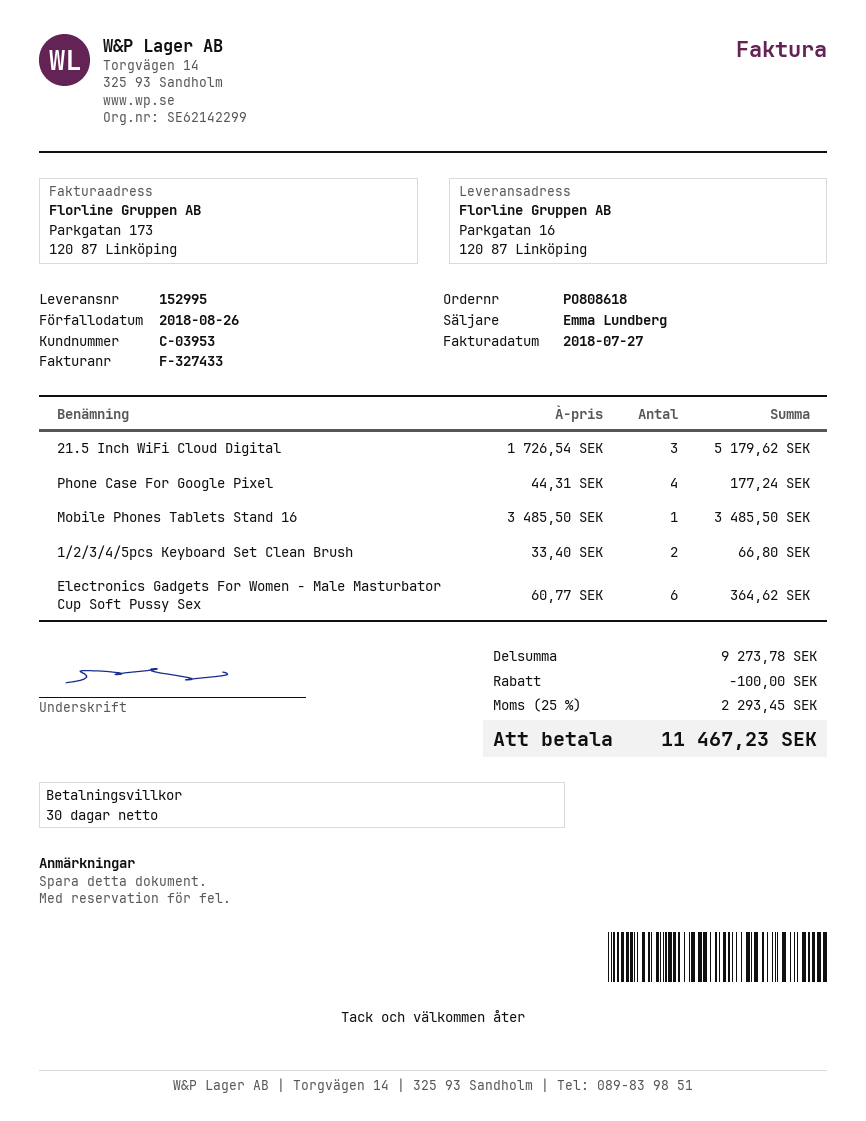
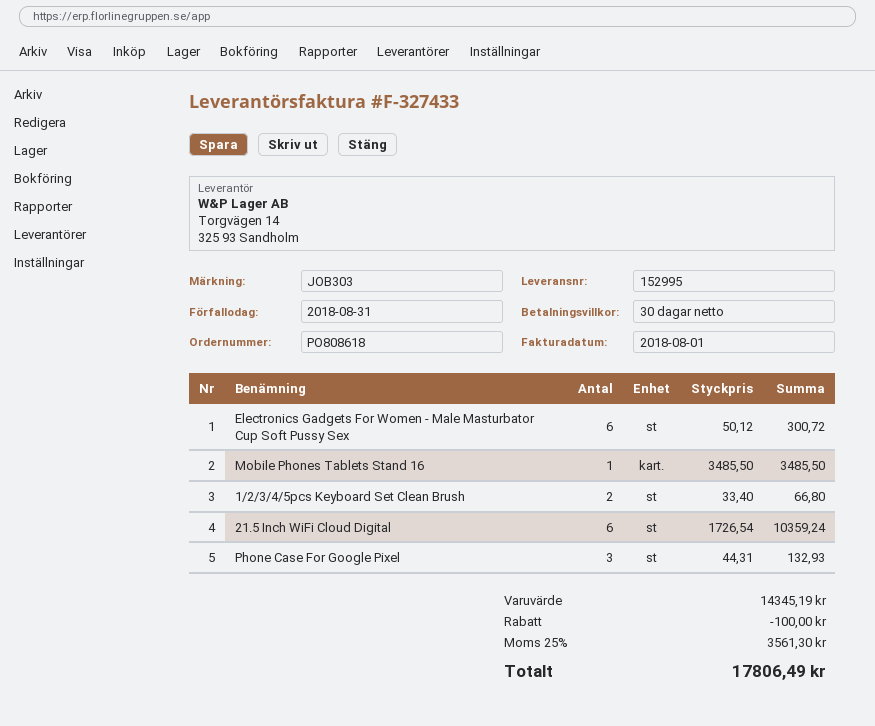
invoice date: 2018-07-27 -> 2018-08-01
due date: 2018-08-26 -> 2018-08-31
21.5 Inch WiFi Cloud Digital: 3 x 1726.54 = 5179.62 -> 6 x 1726.54 = 10359.24
Phone Case For Google Pixel: 4 x 44.31 = 177.24 -> 3 x 44.31 = 132.93
Electronics Gadgets For Women - Male Masturbator Cup Soft Pussy Sex: 6 x 60.77 = 364.62 -> 6 x 50.12 = 300.72
subtotal: 9273.78 -> 14345.19
tax: 25% = 2293.45 -> 25% = 3561.30
total: 11467.23 -> 17806.49

